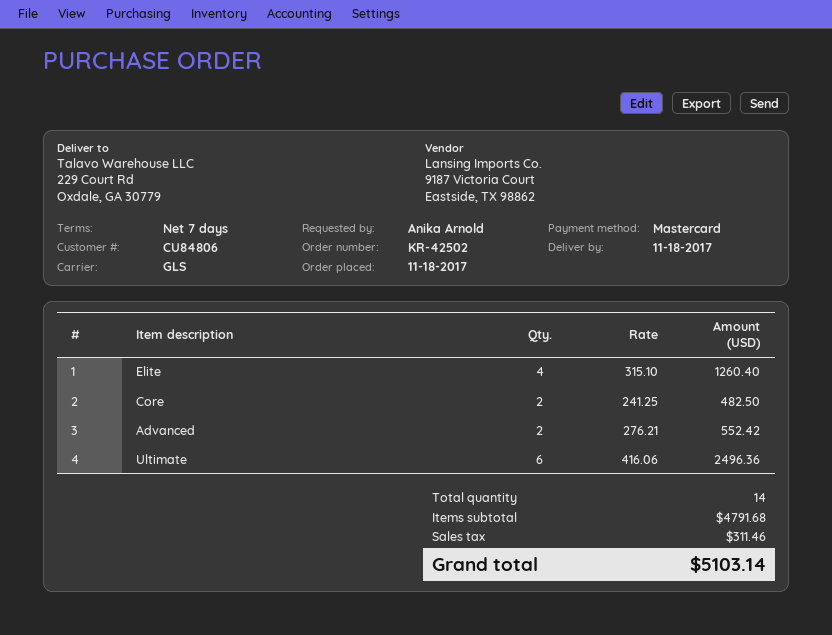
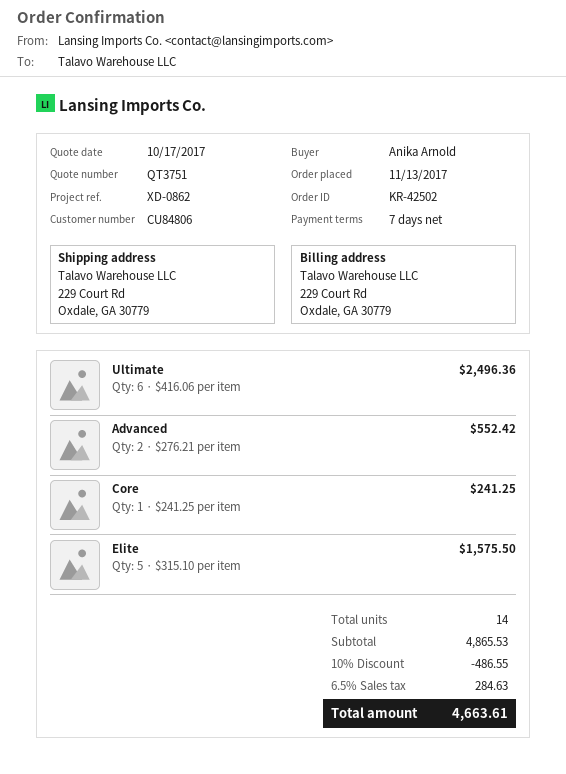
order date: 2017-11-18 -> 2017-11-13
Elite: 4 x 315.10 = 1260.40 -> 5 x 315.10 = 1575.50
Core: 2 x 241.25 = 482.50 -> 1 x 241.25 = 241.25
subtotal: 4791.68 -> 4865.53
discount: none -> 10% = 486.55
tax: 311.46 -> 284.63
total: 5103.14 -> 4663.61

